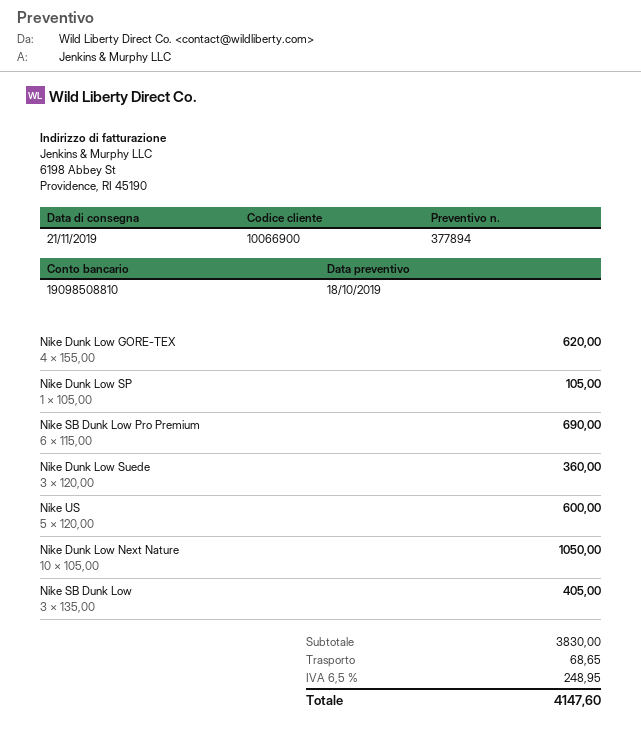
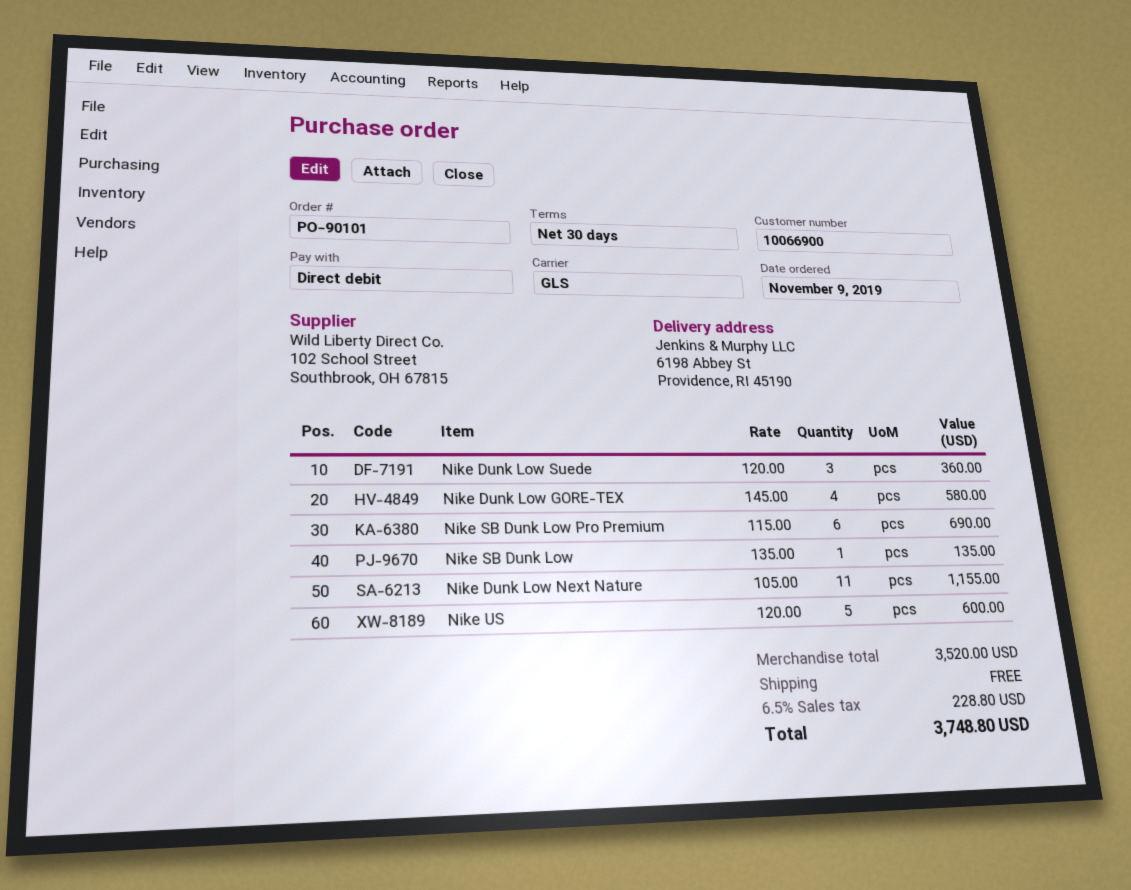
Nike Dunk Low GORE-TEX: 4 x 155.00 = 620.00 -> 4 x 145.00 = 580.00
Nike Dunk Low SP: 1 x 105.00 = 105.00 -> none
Nike Dunk Low Next Nature: 10 x 105.00 = 1050.00 -> 11 x 105.00 = 1155.00
Nike SB Dunk Low: 3 x 135.00 = 405.00 -> 1 x 135.00 = 135.00
subtotal: 3830.00 -> 3520.00
shipping: 68.65 -> 0.00
tax: 6.5% = 248.95 -> 6.5% = 228.80
total: 4147.60 -> 3748.80

